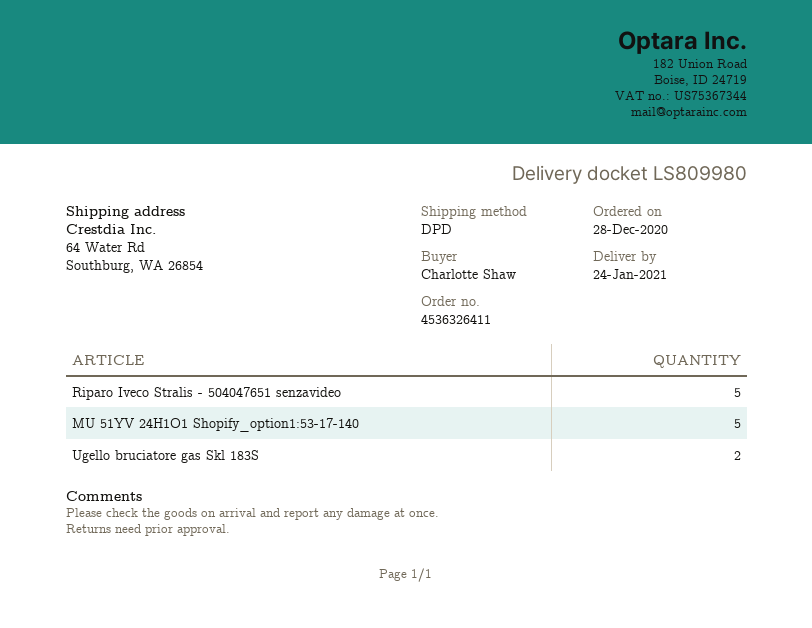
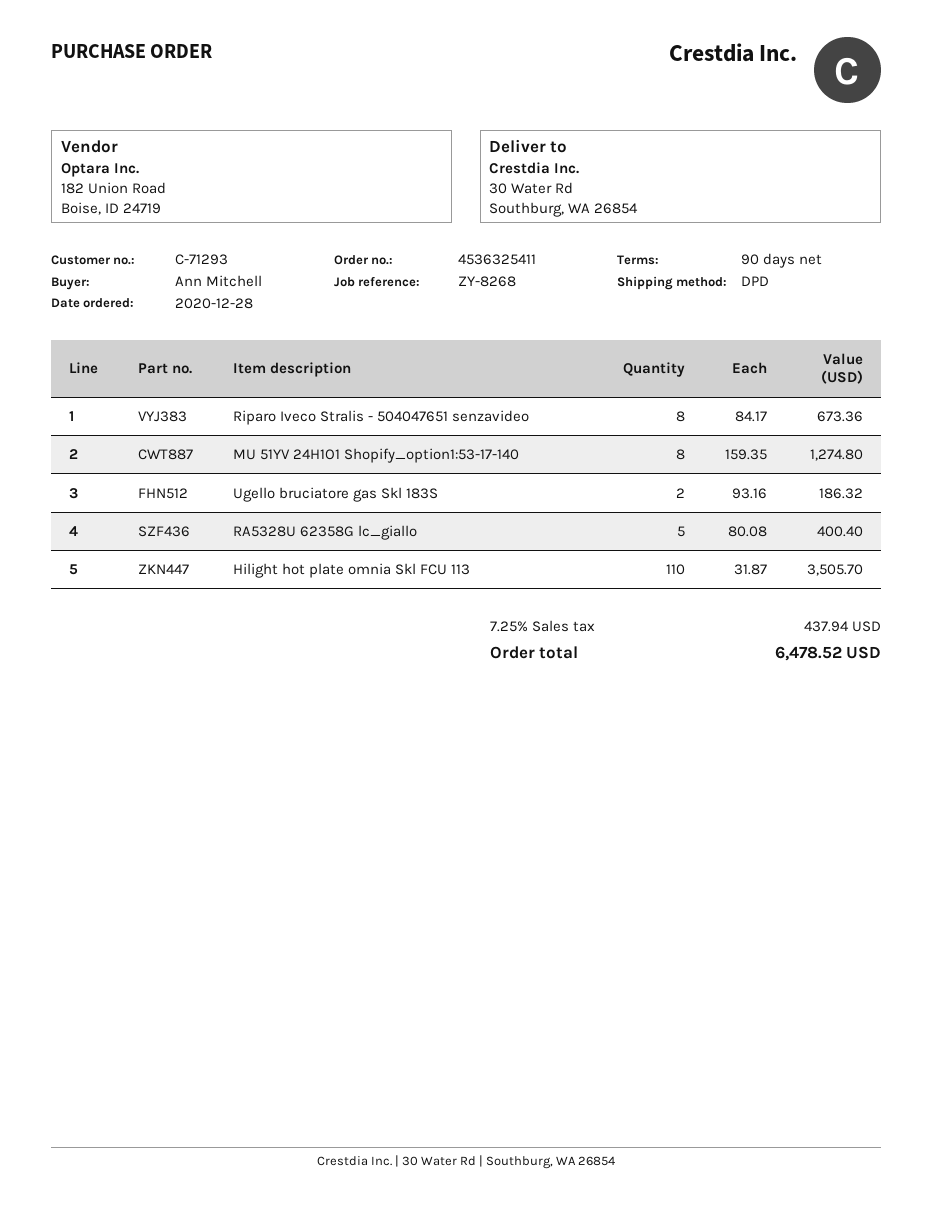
order number: 4536326411 -> 4536325411
ordered by: Charlotte Shaw -> Ann Mitchell
ship to: 64 Water Rd, Southburg, WA 26854 -> 30 Water Rd, Southburg, WA 26854
Riparo Iveco Stralis - 504047651 senzavideo: 5 -> 8
MU 51YV 24H1O1 Shopify_option1:53-17-140: 5 -> 8
RA5328U 62358G lc_giallo: none -> 5
Hilight hot plate omnia Skl FCU 113: none -> 110

